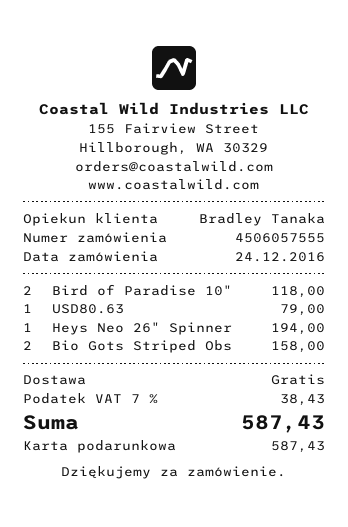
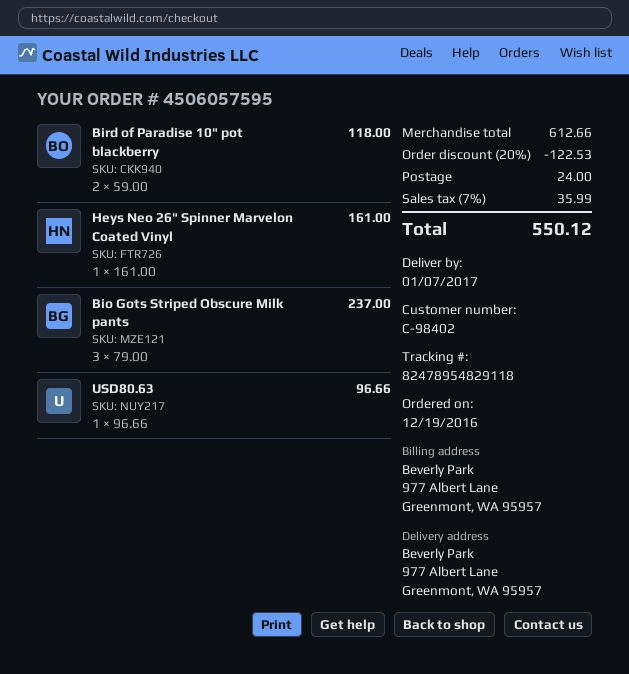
order number: 4506057555 -> 4506057595
order date: 2016-12-24 -> 2016-12-19
USD80.63: 1 for 79.00 -> 1 for 96.66
Heys Neo 26" Spinner: 1 for 194.00 -> 1 for 161.00
Bio Gots Striped Obs: 2 for 158.00 -> 3 for 237.00
discount: none -> 20% = 122.53
shipping: 0.00 -> 24.00
tax: 7% = 38.43 -> 7% = 35.99
total: 587.43 -> 550.12

